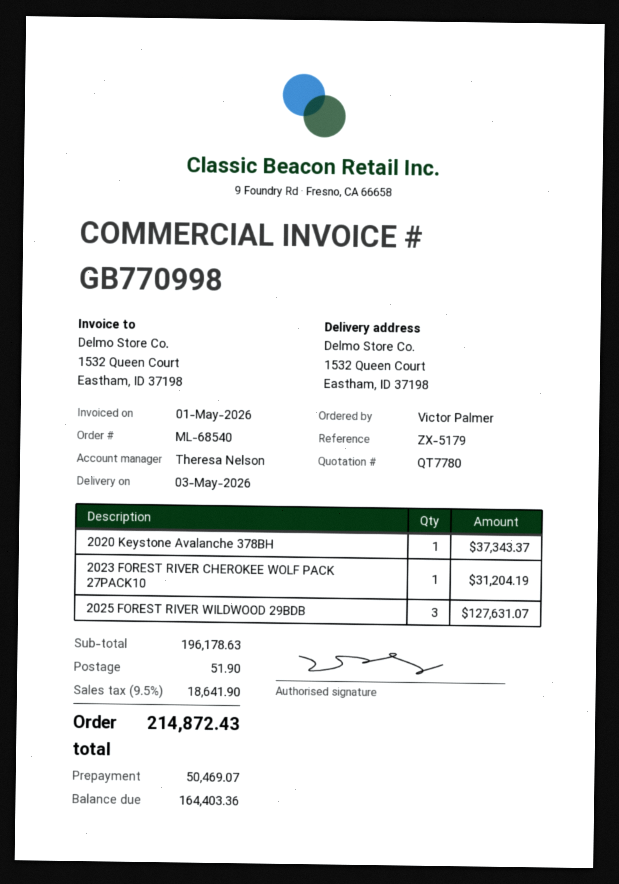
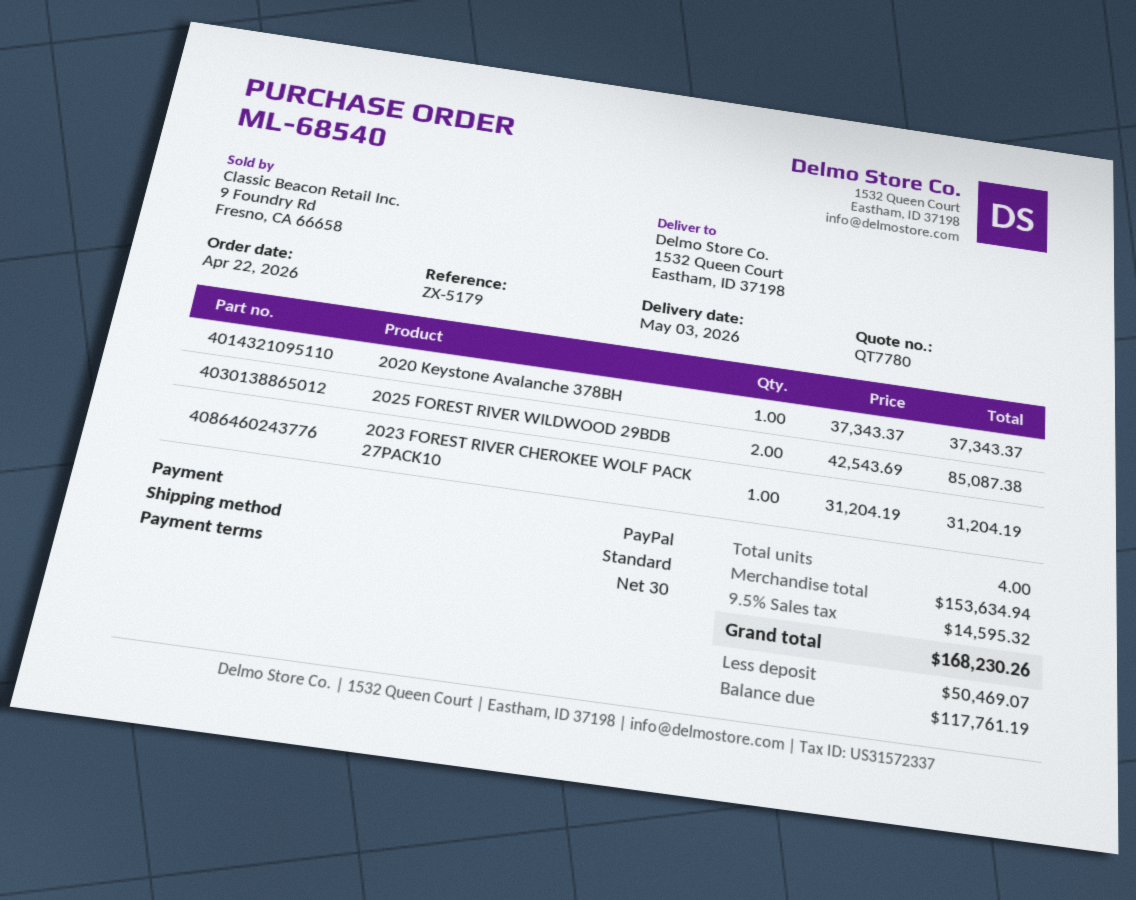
2025 FOREST RIVER WILDWOOD 29BDB: 3 for 127631.07 -> 2 for 85087.38
subtotal: 196178.63 -> 153634.94
shipping: 51.90 -> none
tax: 9.5% = 18641.90 -> 9.5% = 14595.32
total: 214872.43 -> 168230.26
balance: 164403.36 -> 117761.19

